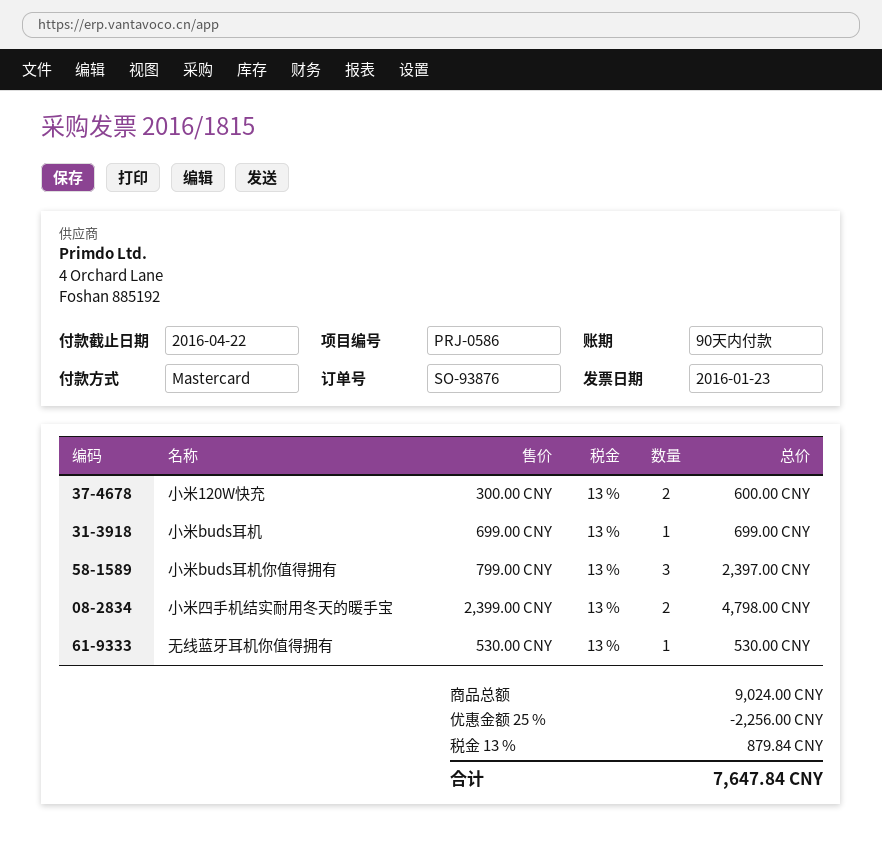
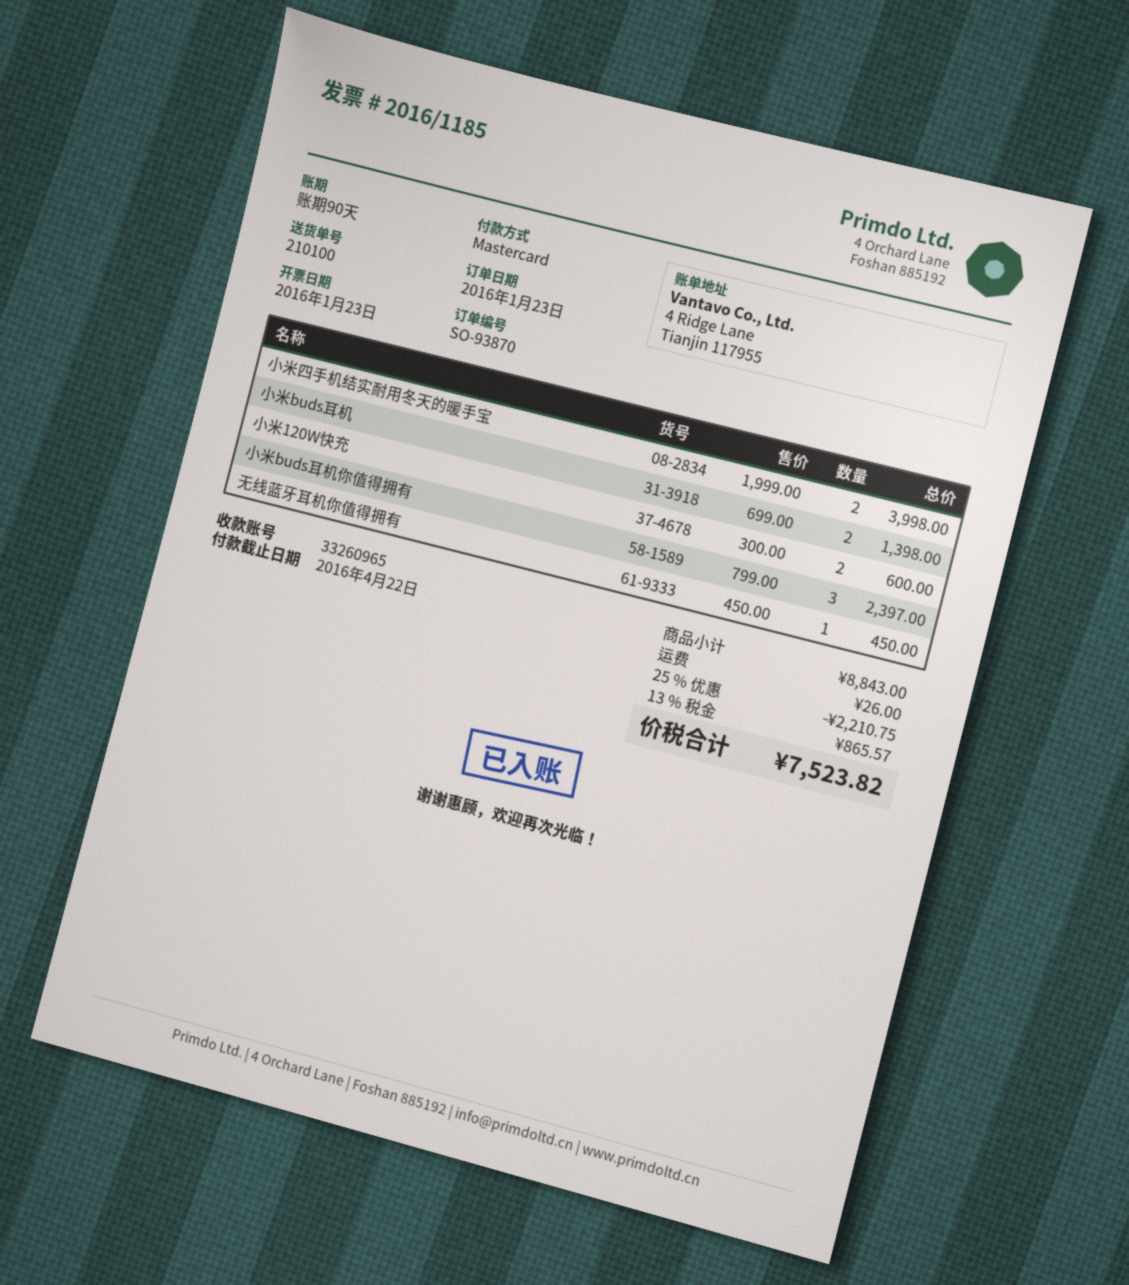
order number: SO-93876 -> SO-93870
invoice number: 2016/1815 -> 2016/1185
小米buds耳机: 1 x 699.00 = 699.00 -> 2 x 699.00 = 1398.00
小米四手机结实耐用冬天的暖手宝: 2 x 2399.00 = 4798.00 -> 2 x 1999.00 = 3998.00
无线蓝牙耳机你值得拥有: 1 x 530.00 = 530.00 -> 1 x 450.00 = 450.00
subtotal: 9024.00 -> 8843.00
discount: 25% = 2256.00 -> 25% = 2210.75
shipping: none -> 26.00
tax: 13% = 879.84 -> 13% = 865.57
total: 7647.84 -> 7523.82

